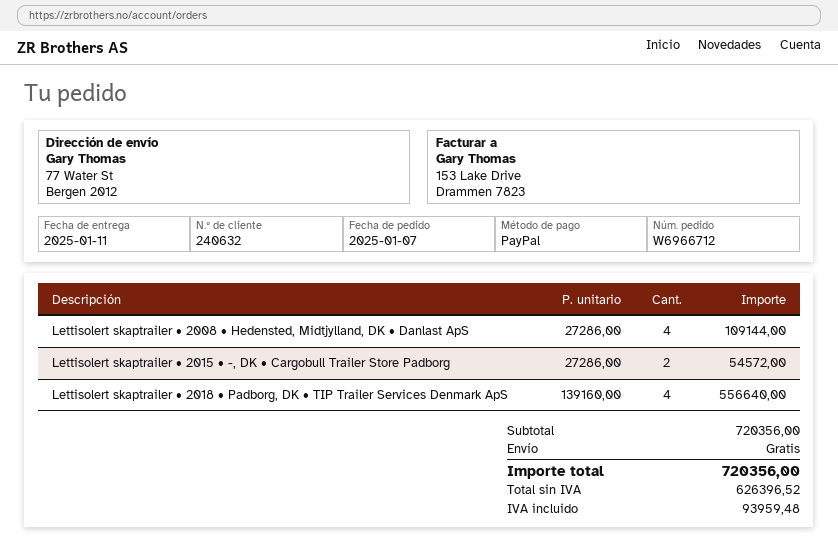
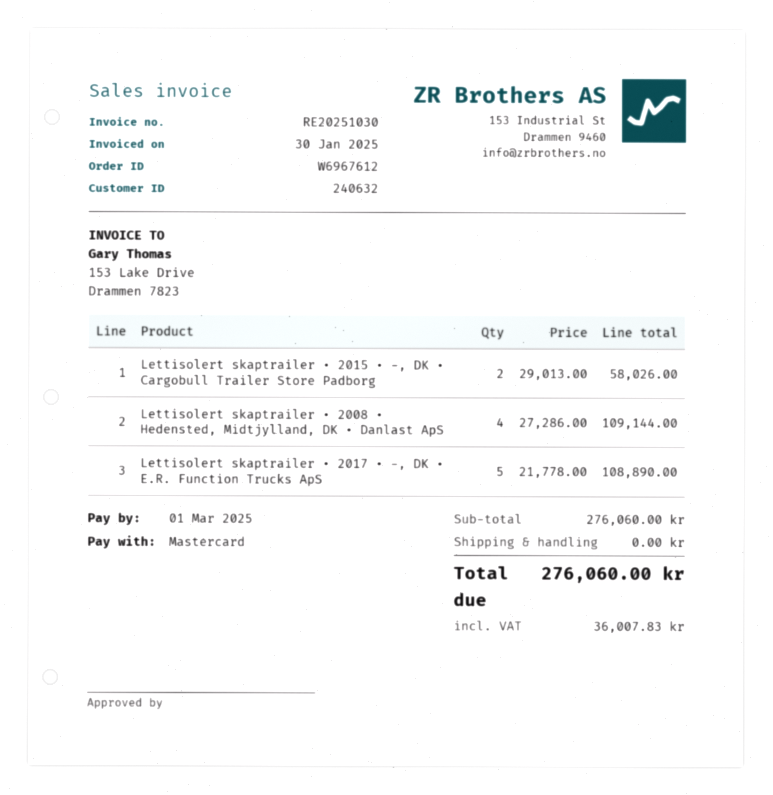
order number: W6966712 -> W6967612
payment method: PayPal -> Mastercard
Lettisolert skaptrailer • 2015 • -, DK • Cargobull Trailer Store Padborg: 2 x 27286.00 = 54572.00 -> 2 x 29013.00 = 58026.00
Lettisolert skaptrailer • 2018 • Padborg, DK • TIP Trailer Services Denmark ApS: 4 x 139160.00 = 556640.00 -> none
Lettisolert skaptrailer • 2017 • -, DK • E.R. Function Trucks ApS: none -> 5 x 21778.00 = 108890.00
subtotal: 720356.00 -> 276060.00
tax: 93959.48 -> 36007.83
total: 720356.00 -> 276060.00

